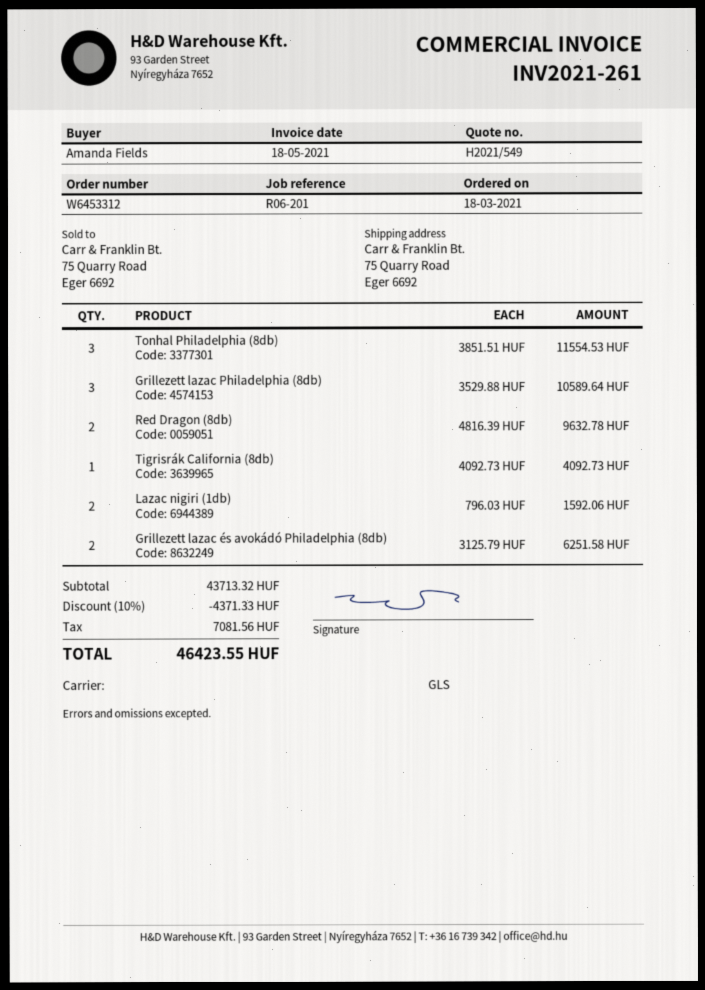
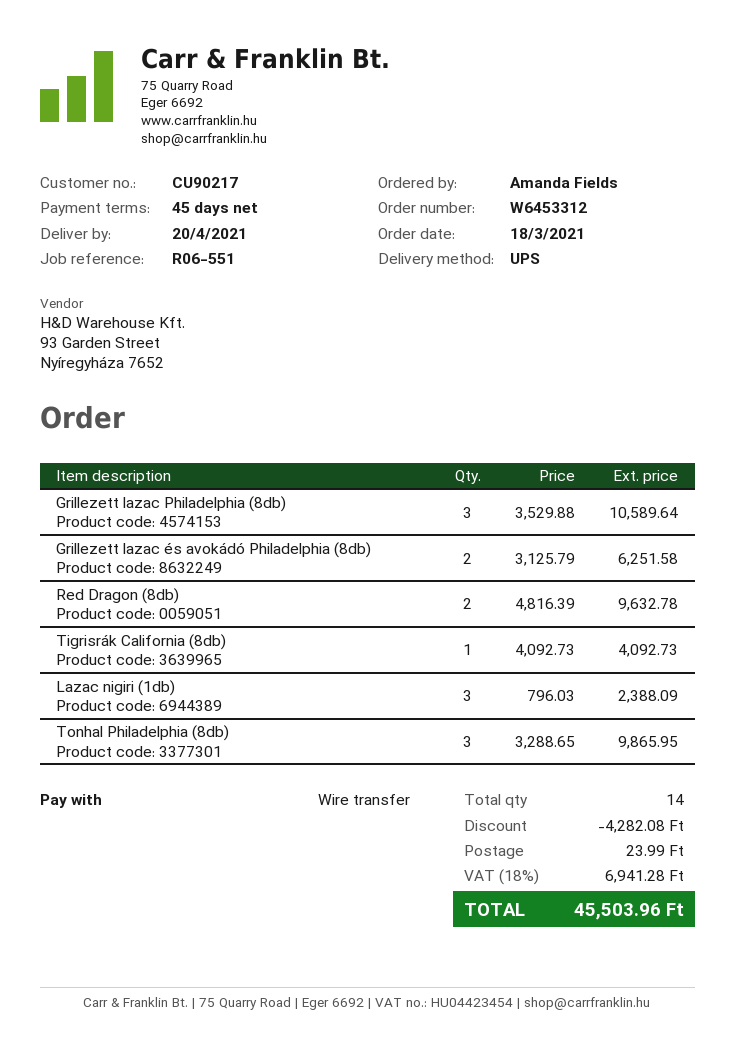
reference: R06-201 -> R06-551
shipping method: GLS -> UPS
Tonhal Philadelphia (8db): 3 x 3851.51 = 11554.53 -> 3 x 3288.65 = 9865.95
Lazac nigiri (1db): 2 x 796.03 = 1592.06 -> 3 x 796.03 = 2388.09
discount: 4371.33 -> 4282.08
shipping: none -> 23.99
tax: 7081.56 -> 6941.28
total: 46423.55 -> 45503.96

